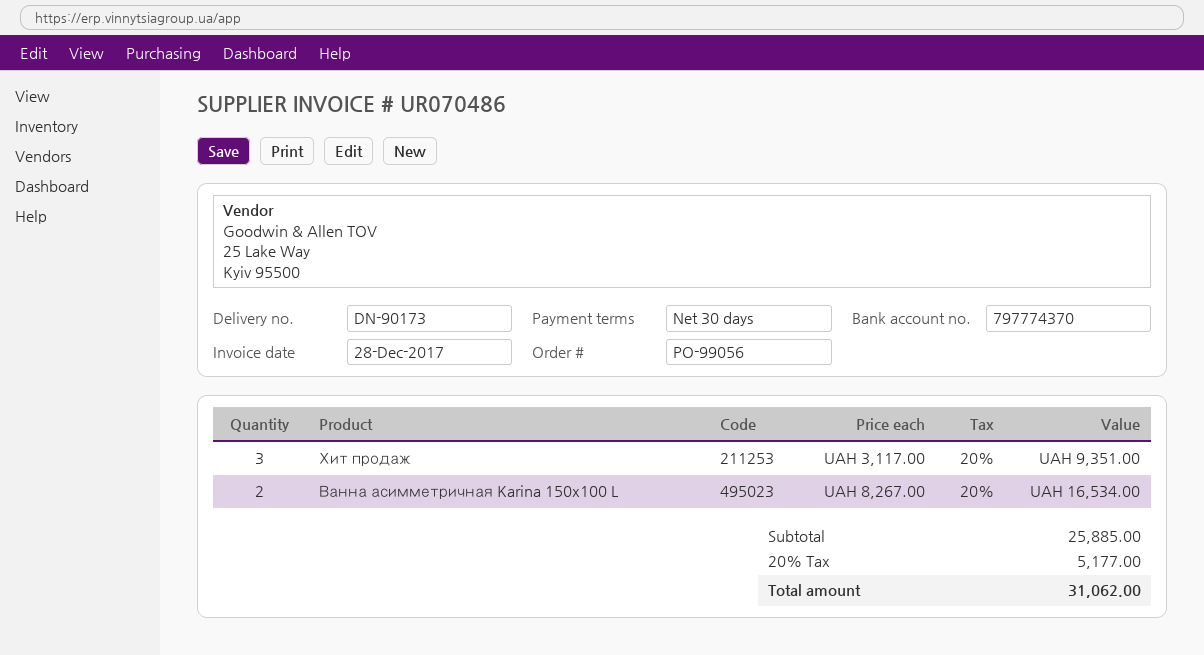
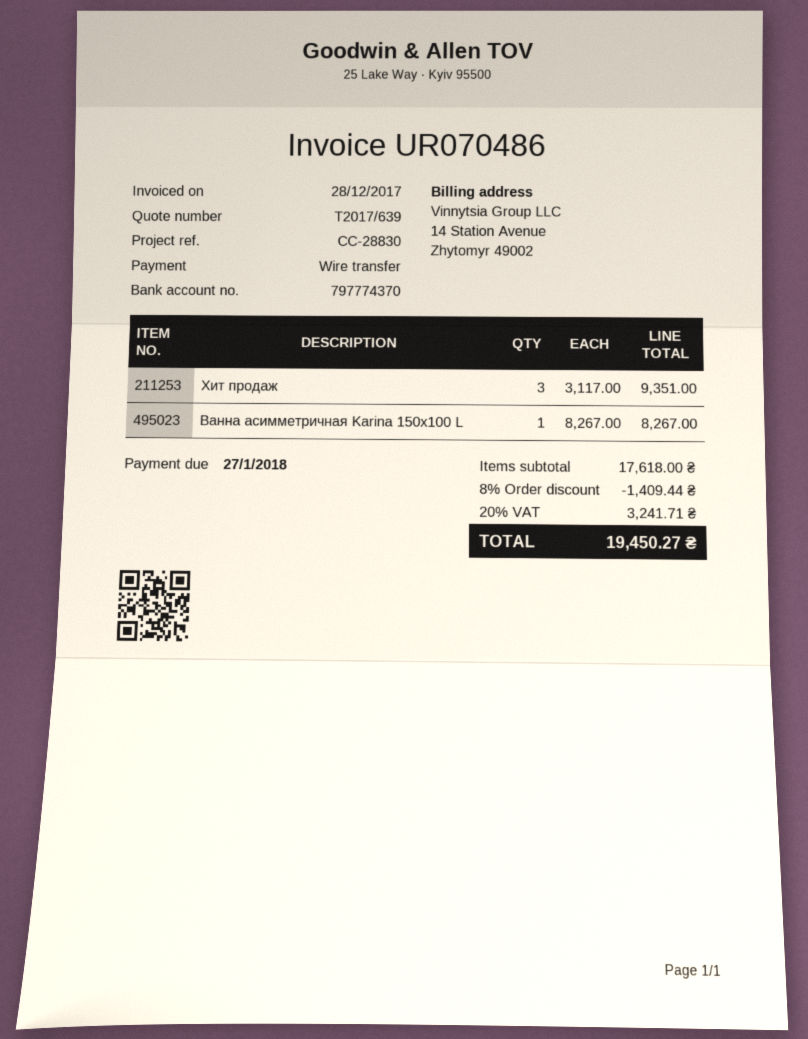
Ванна асимметричная Karina 150x100 L: 2 x 8267.00 = 16534.00 -> 1 x 8267.00 = 8267.00
subtotal: 25885.00 -> 17618.00
discount: none -> 8% = 1409.44
tax: 20% = 5177.00 -> 20% = 3241.71
total: 31062.00 -> 19450.27

